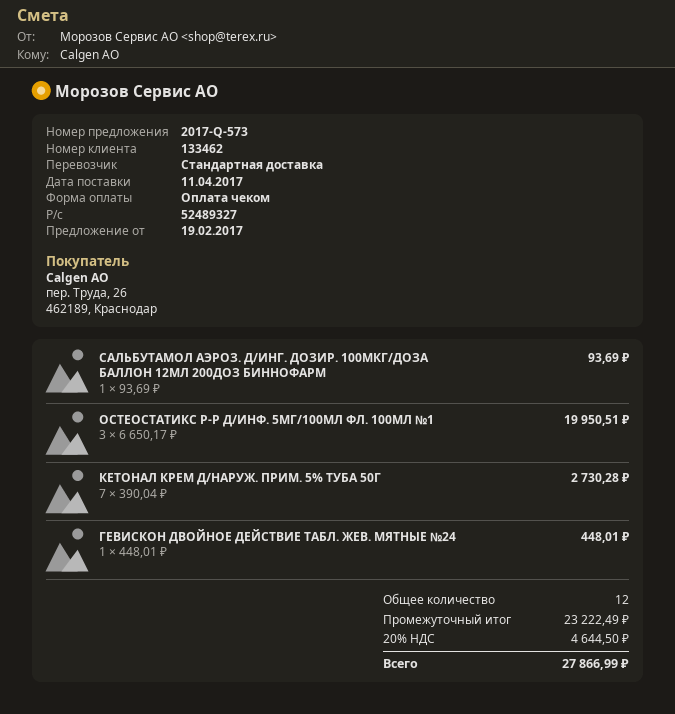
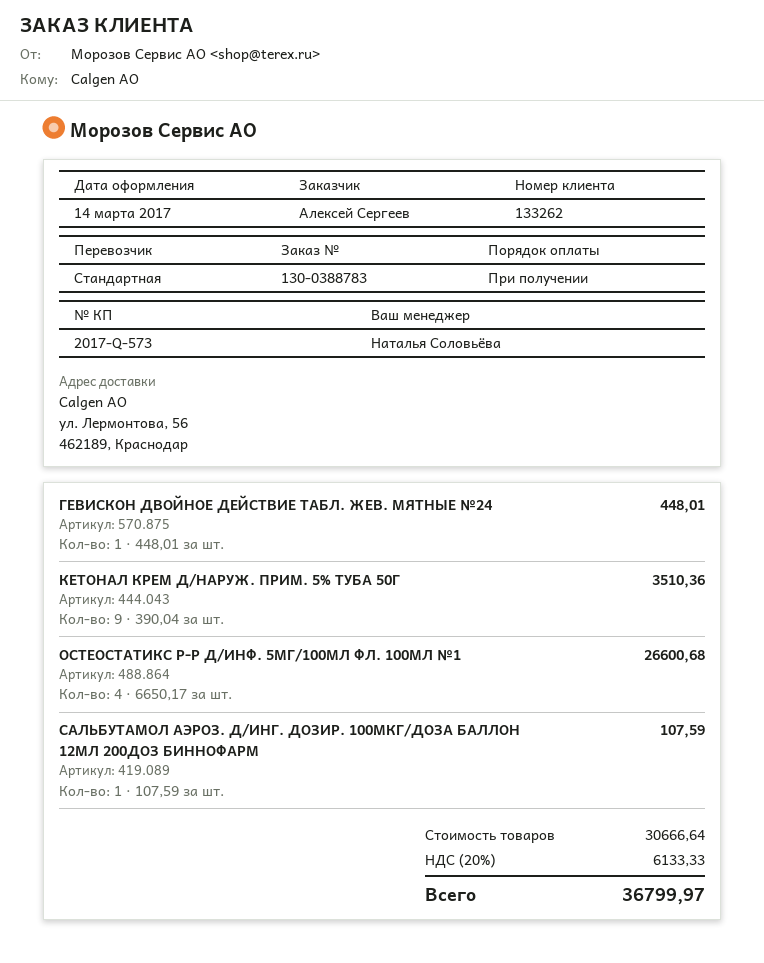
customer number: 133462 -> 133262
САЛЬБУТАМОЛ АЭРОЗ. Д/ИНГ. ДОЗИР. 100МКГ/ДОЗА БАЛЛОН 12МЛ 200ДОЗ БИННОФАРМ: 1 x 93.69 = 93.69 -> 1 x 107.59 = 107.59
ОСТЕОСТАТИКС Р-Р Д/ИНФ. 5МГ/100МЛ ФЛ. 100МЛ №1: 3 x 6650.17 = 19950.51 -> 4 x 6650.17 = 26600.68
КЕТОНАЛ КРЕМ Д/НАРУЖ. ПРИМ. 5% ТУБА 50Г: 7 x 390.04 = 2730.28 -> 9 x 390.04 = 3510.36
subtotal: 23222.49 -> 30666.64
tax: 20% = 4644.50 -> 20% = 6133.33
total: 27866.99 -> 36799.97

